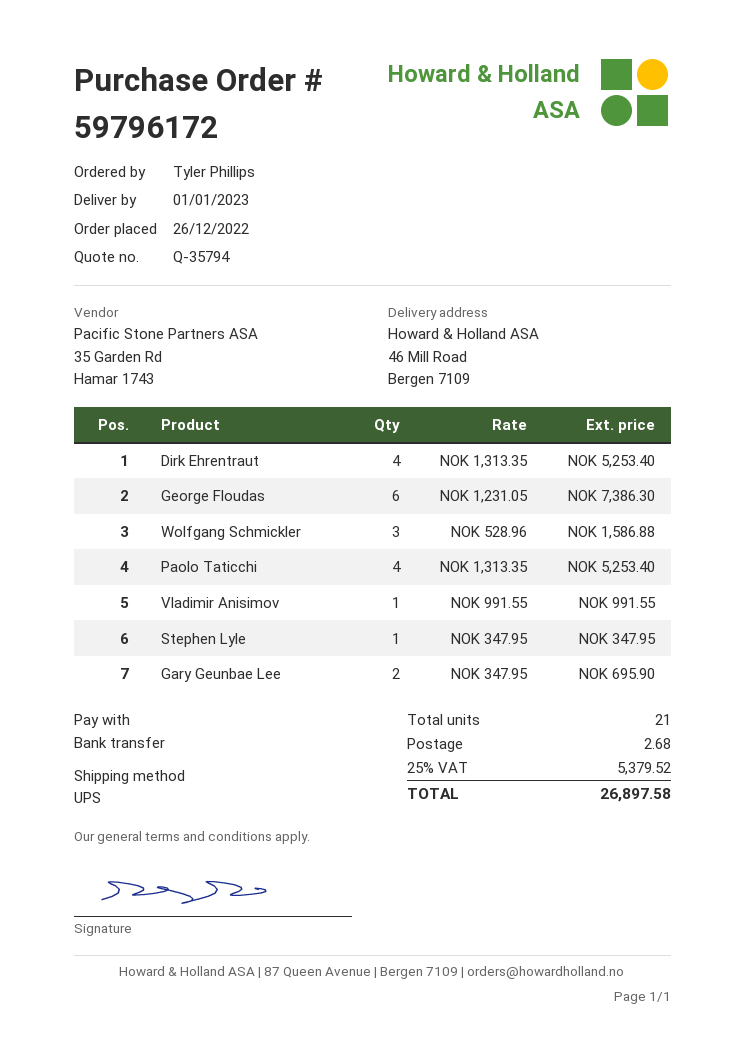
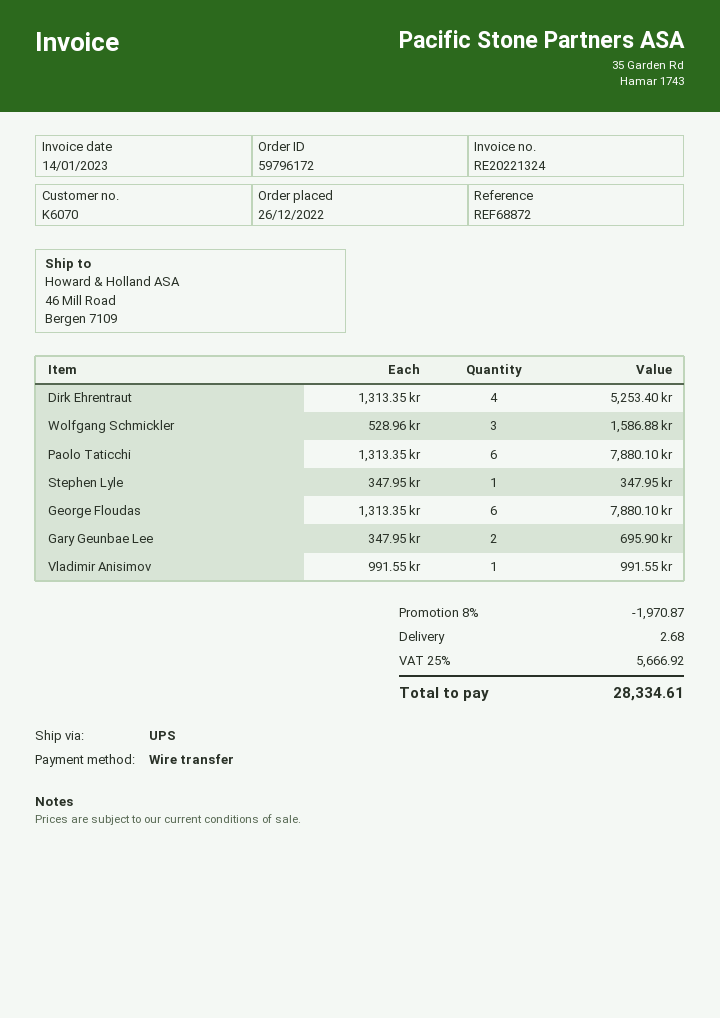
George Floudas: 6 x 1231.05 = 7386.30 -> 6 x 1313.35 = 7880.10
Paolo Taticchi: 4 x 1313.35 = 5253.40 -> 6 x 1313.35 = 7880.10
discount: none -> 8% = 1970.87
tax: 25% = 5379.52 -> 25% = 5666.92
total: 26897.58 -> 28334.61

